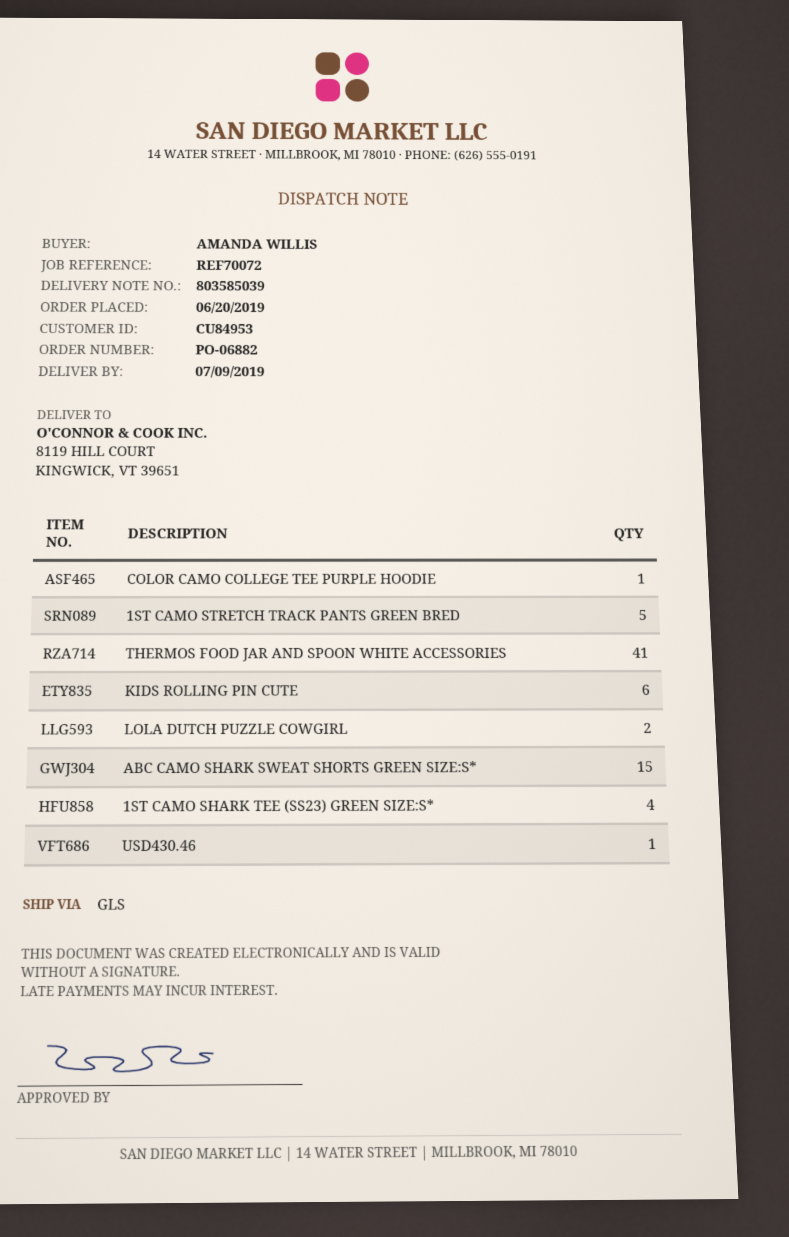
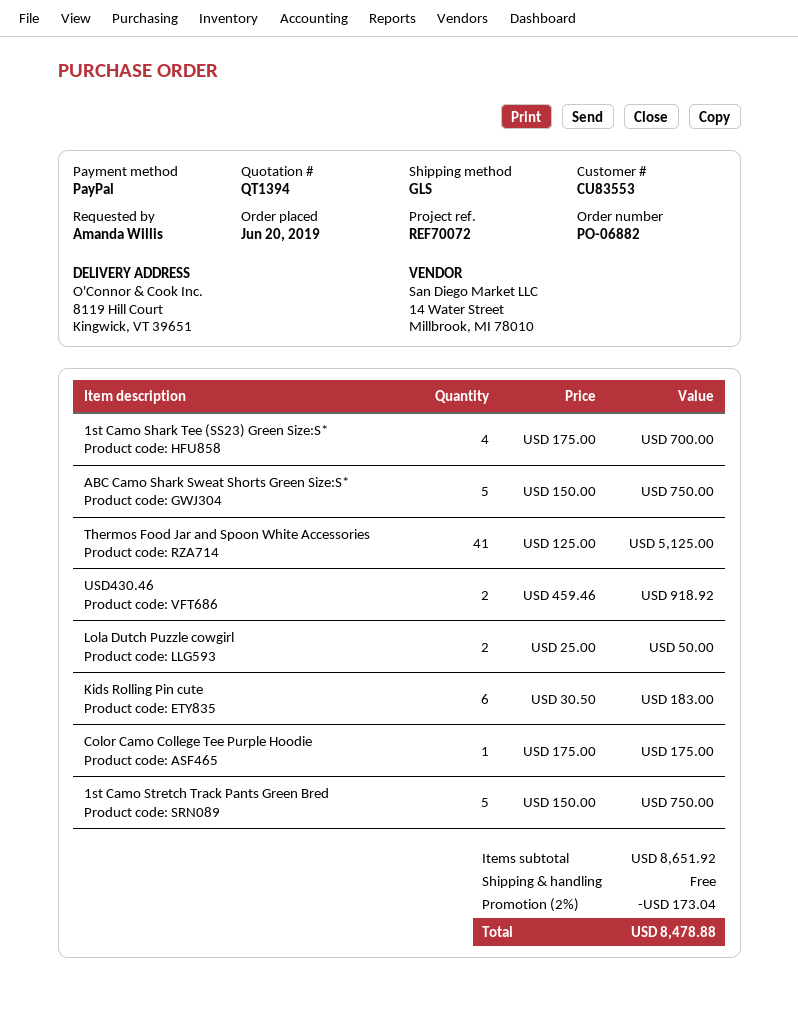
customer number: CU84953 -> CU83553
ABC CAMO SHARK SWEAT SHORTS GREEN SIZE:S*: 15 -> 5
USD430.46: 1 -> 2

